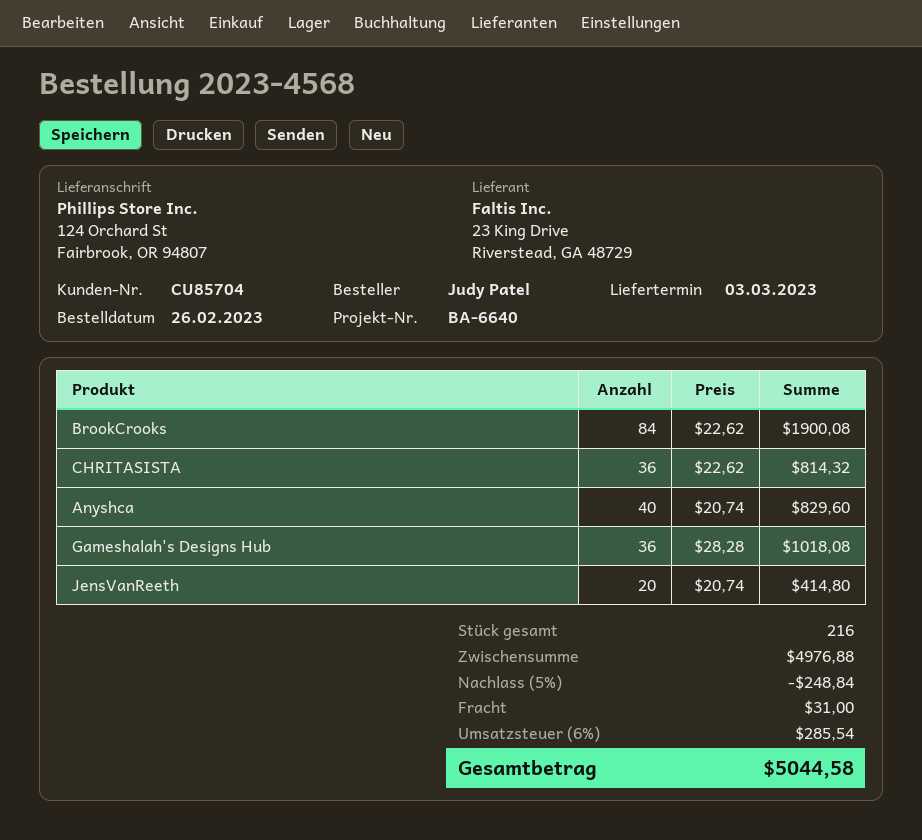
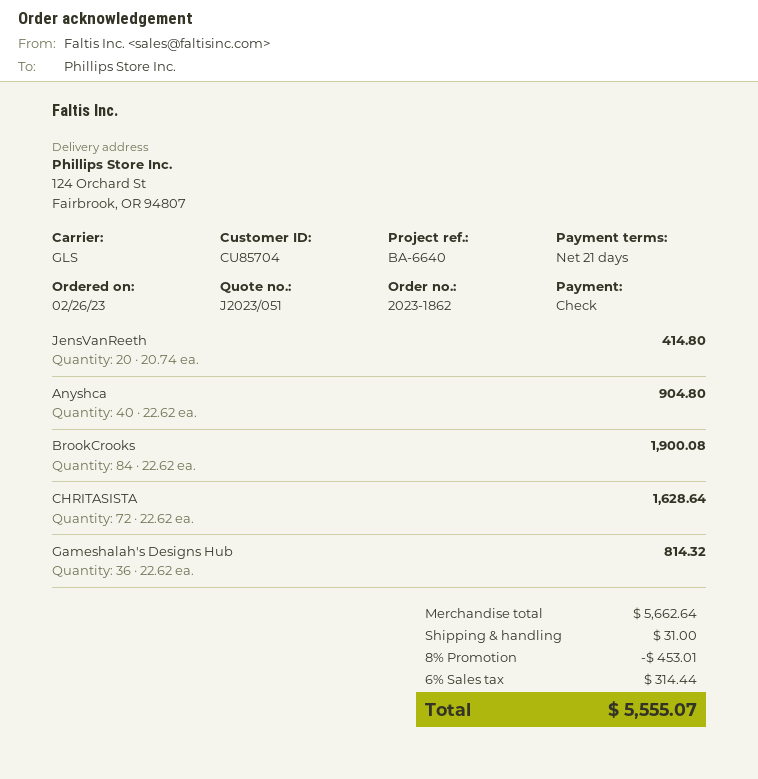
order number: 2023-4568 -> 2023-1862
CHRITASISTA: 36 x 22.62 = 814.32 -> 72 x 22.62 = 1628.64
Anyshca: 40 x 20.74 = 829.60 -> 40 x 22.62 = 904.80
Gameshalah's Designs Hub: 36 x 28.28 = 1018.08 -> 36 x 22.62 = 814.32
subtotal: 4976.88 -> 5662.64
discount: 5% = 248.84 -> 8% = 453.01
tax: 6% = 285.54 -> 6% = 314.44
total: 5044.58 -> 5555.07

